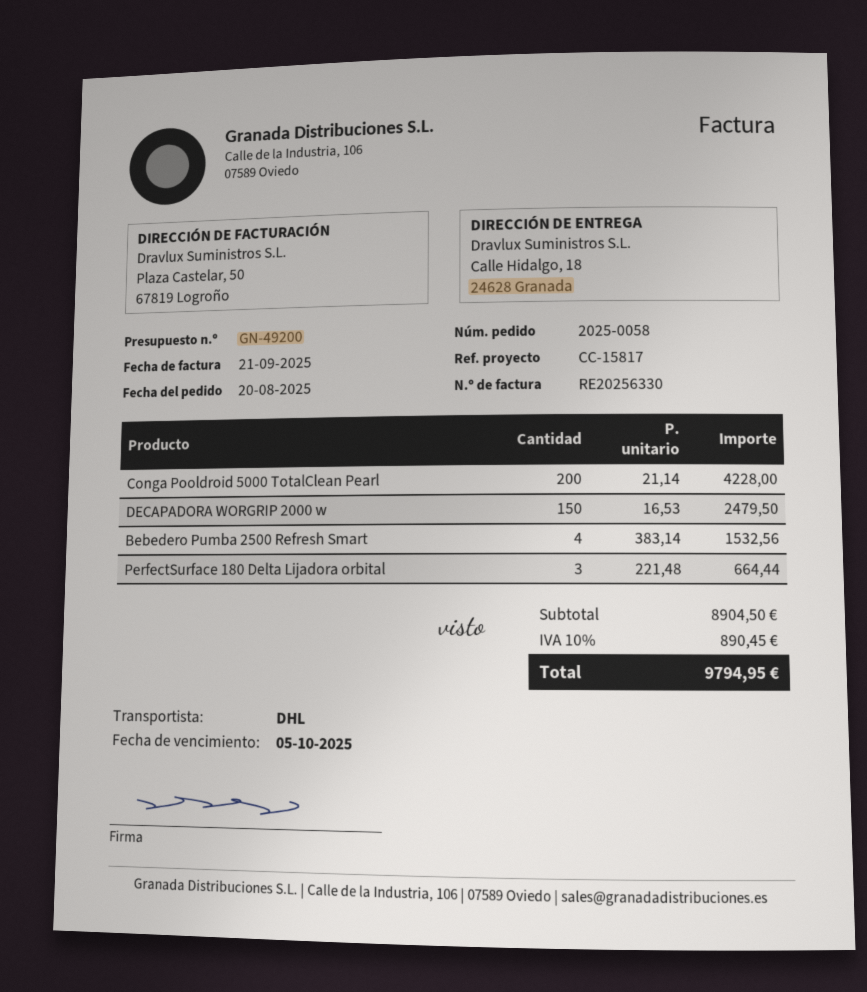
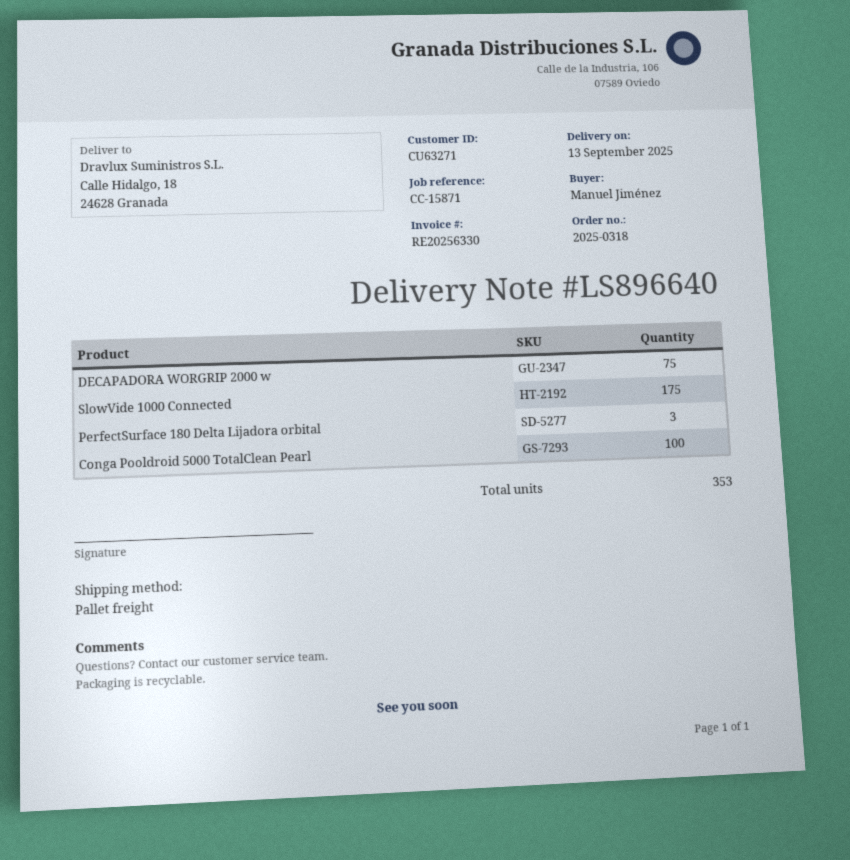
order number: 2025-0058 -> 2025-0318
reference: CC-15817 -> CC-15871
shipping method: DHL -> pallet freight
Conga Pooldroid 5000 TotalClean Pearl: 200 -> 100
DECAPADORA WORGRIP 2000 w: 150 -> 75
Bebedero Pumba 2500 Refresh Smart: 4 -> none
SlowVide 1000 Connected: none -> 175

